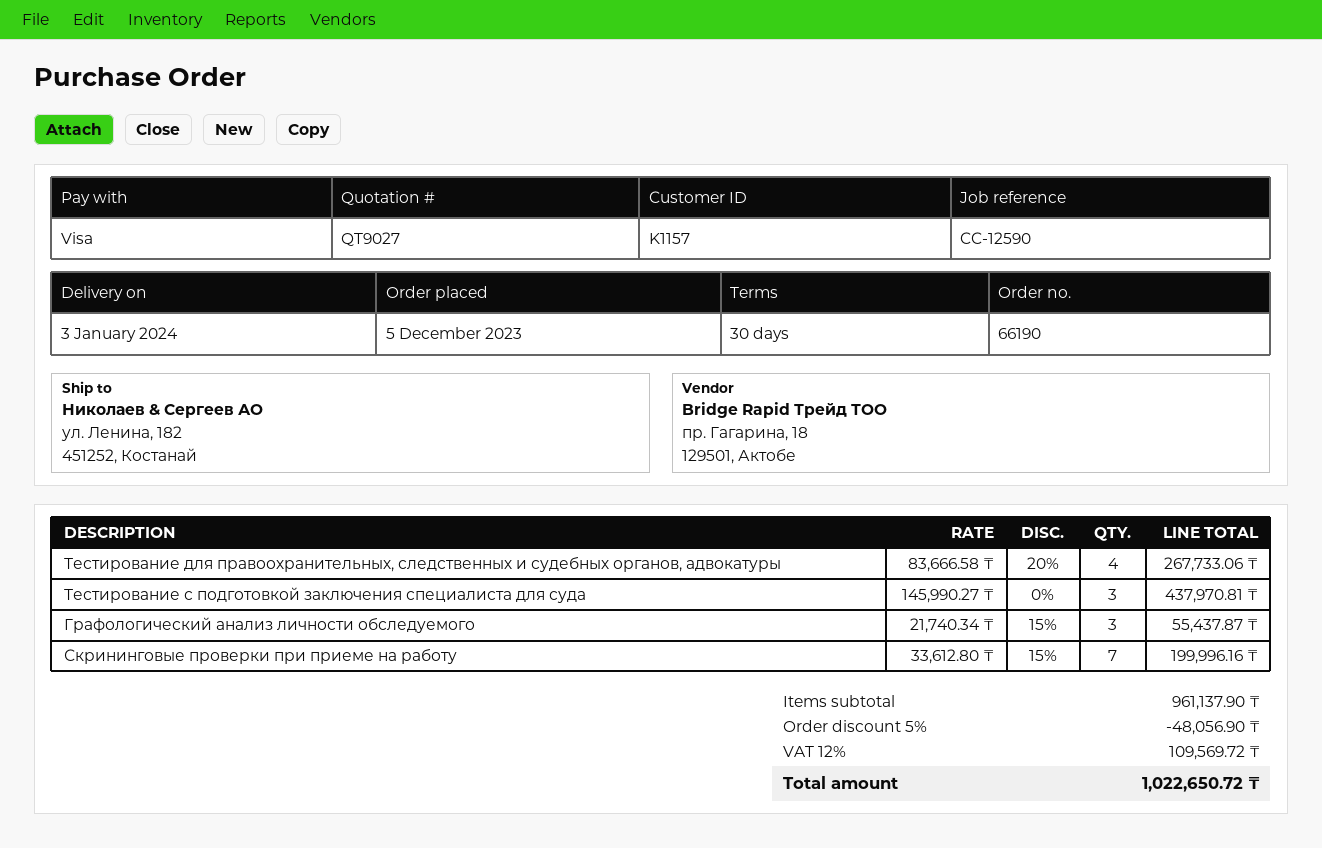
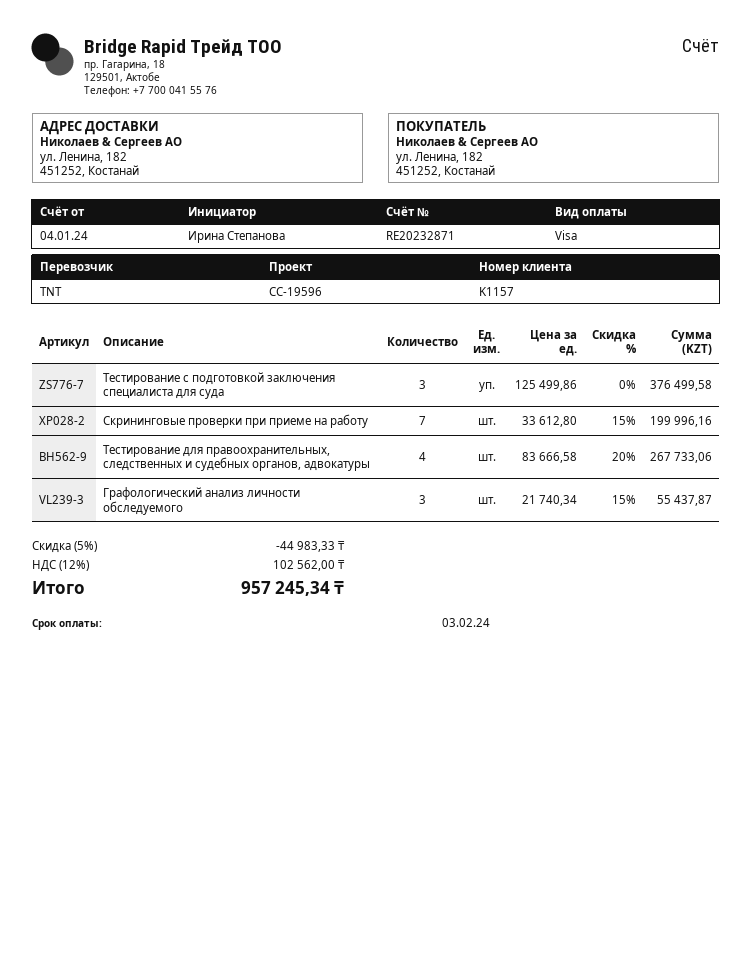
reference: CC-12590 -> CC-19596
Тестирование с подготовкой заключения специалиста для суда: 3 x 145990.27 = 437970.81 -> 3 x 125499.86 = 376499.58
discount: 5% = 48056.90 -> 5% = 44983.33
tax: 12% = 109569.72 -> 12% = 102562.00
total: 1022650.72 -> 957245.34

